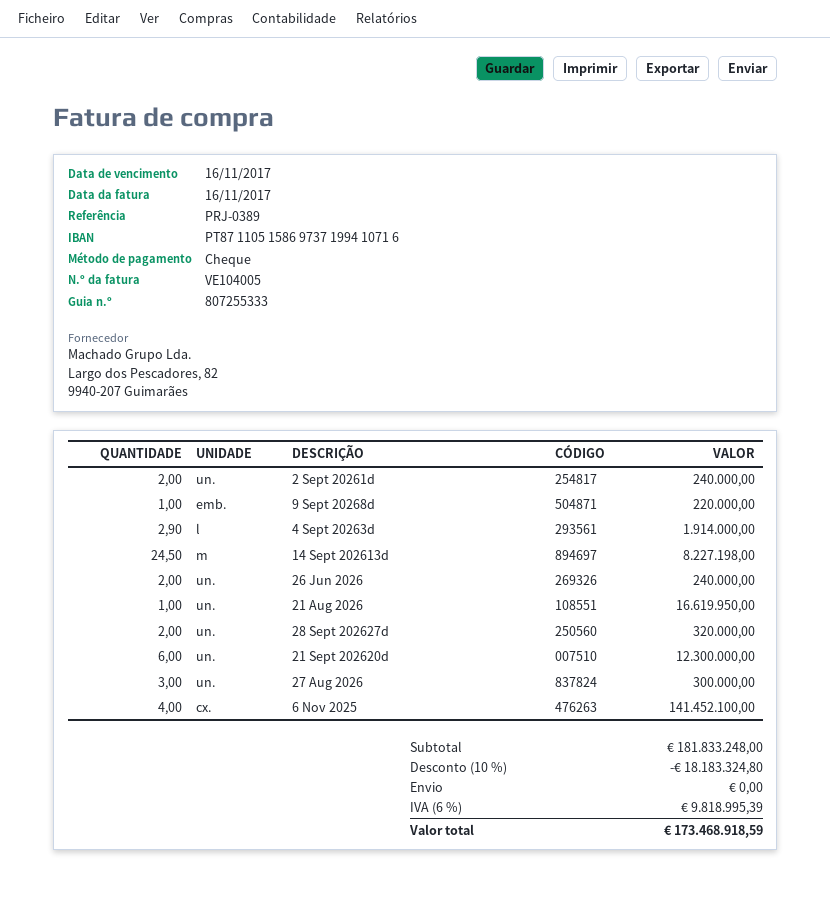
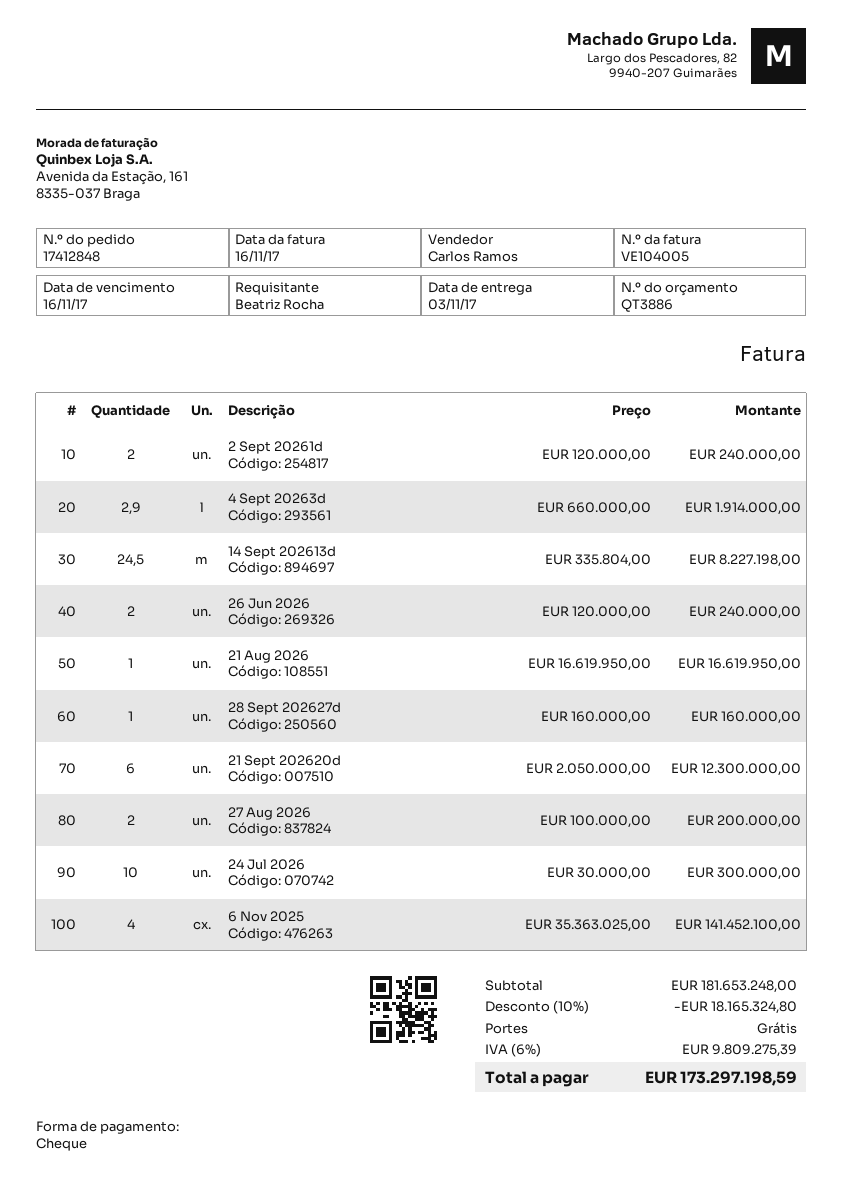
9 Sept 20268d: 1 for 220000.00 -> none
28 Sept 202627d: 2 for 320000.00 -> 1 for 160000.00
27 Aug 2026: 3 for 300000.00 -> 2 for 200000.00
24 Jul 2026: none -> 10 for 300000.00
subtotal: 181833248.00 -> 181653248.00
discount: 10% = 18183324.80 -> 10% = 18165324.80
tax: 6% = 9818995.39 -> 6% = 9809275.39
total: 173468918.59 -> 173297198.59

